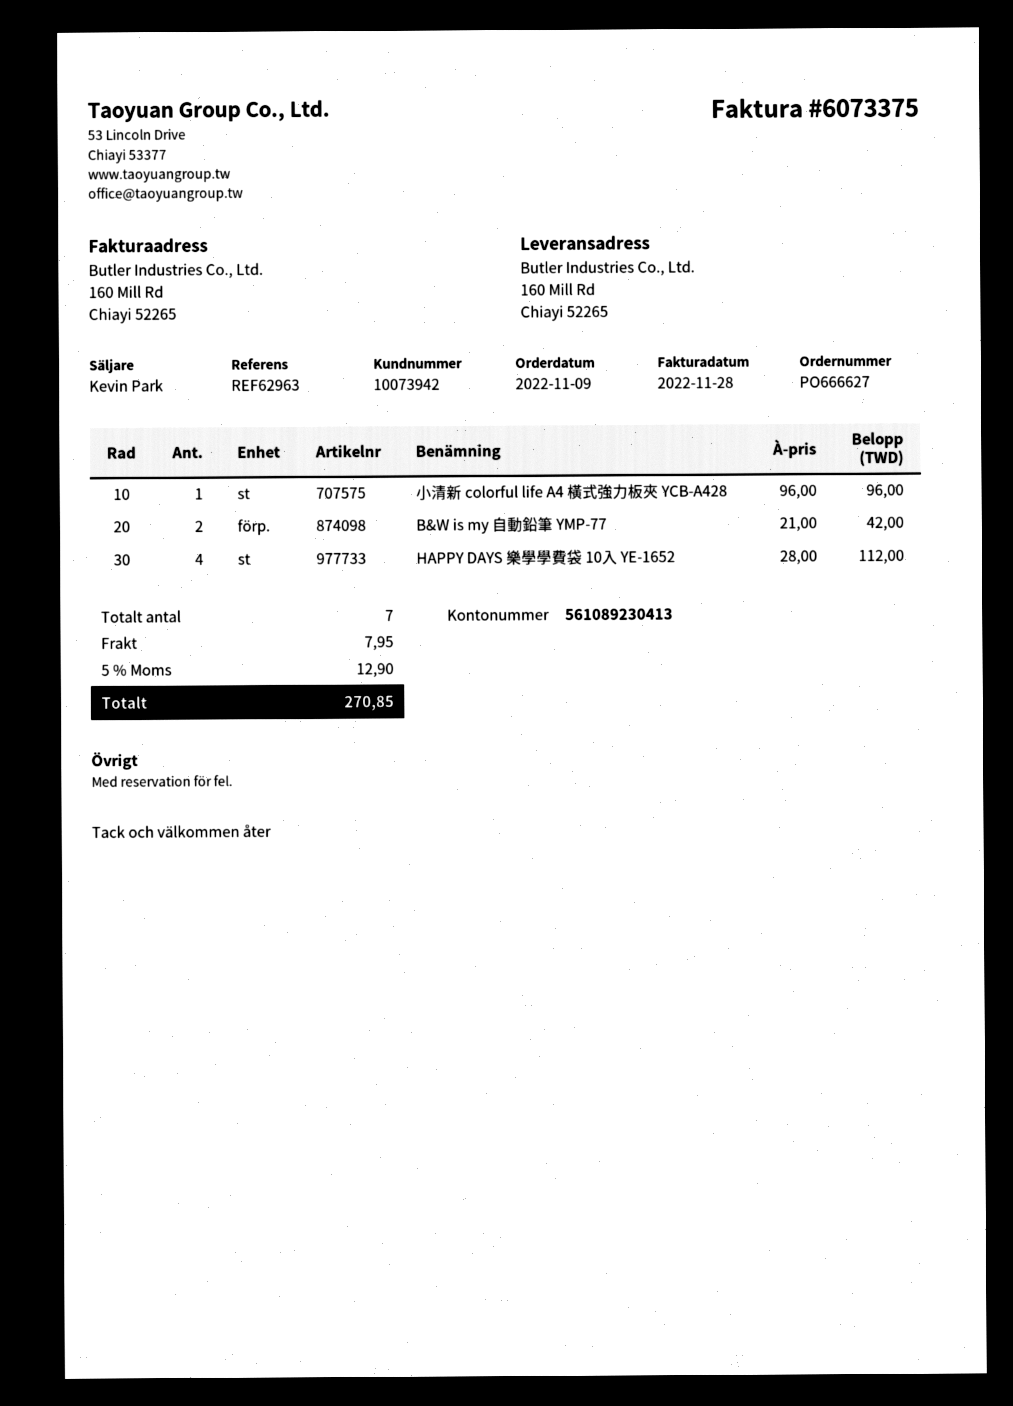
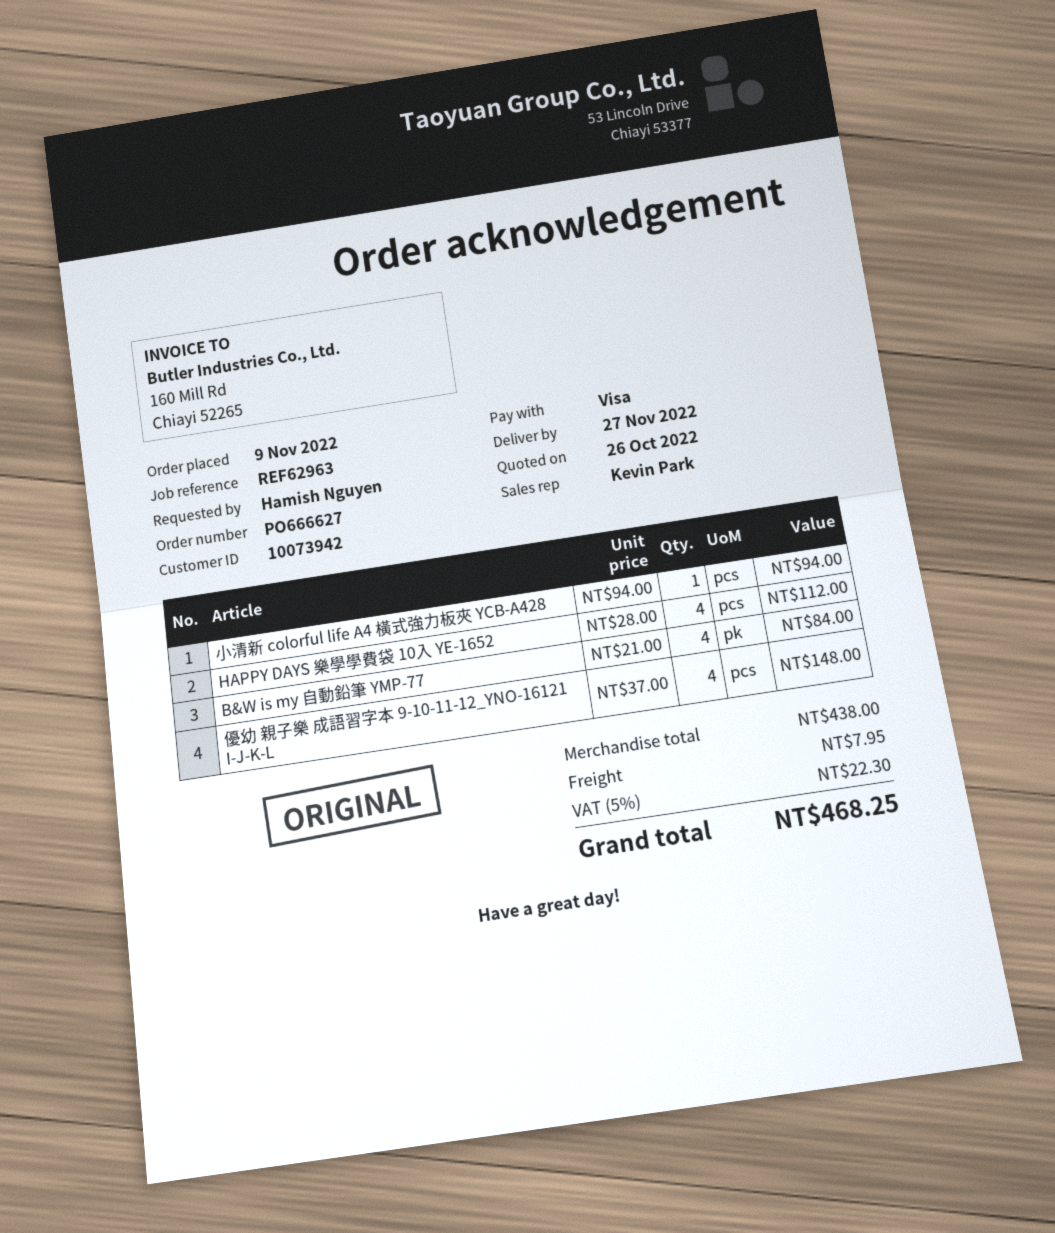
小清新 colorful life A4 橫式強力板夾 YCB-A428: 1 x 96.00 = 96.00 -> 1 x 94.00 = 94.00
B&W is my 自動鉛筆 YMP-77: 2 x 21.00 = 42.00 -> 4 x 21.00 = 84.00
優幼 親子樂 成語習字本 9-10-11-12_YNO-16121 I-J-K-L: none -> 4 x 37.00 = 148.00
tax: 5% = 12.90 -> 5% = 22.30
total: 270.85 -> 468.25

